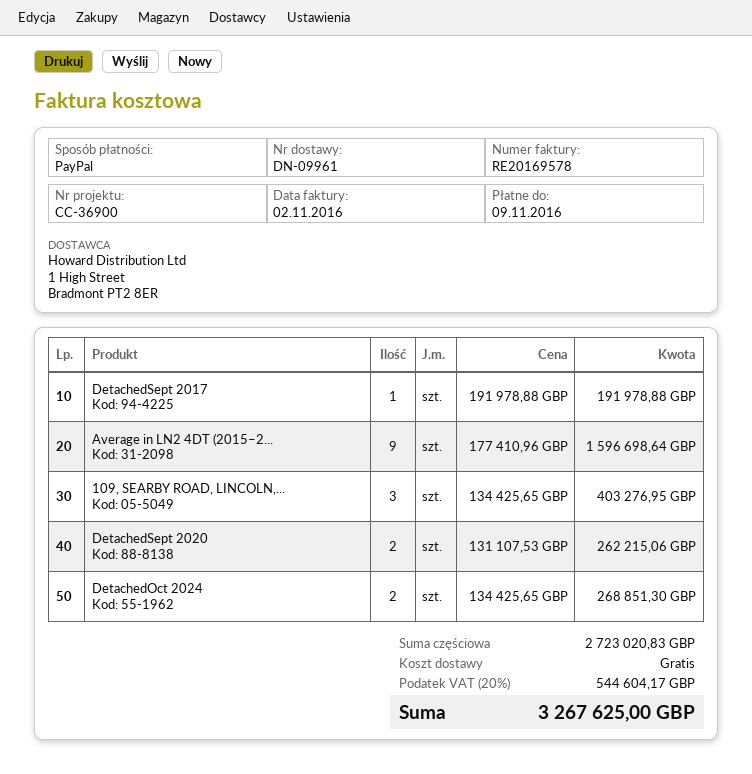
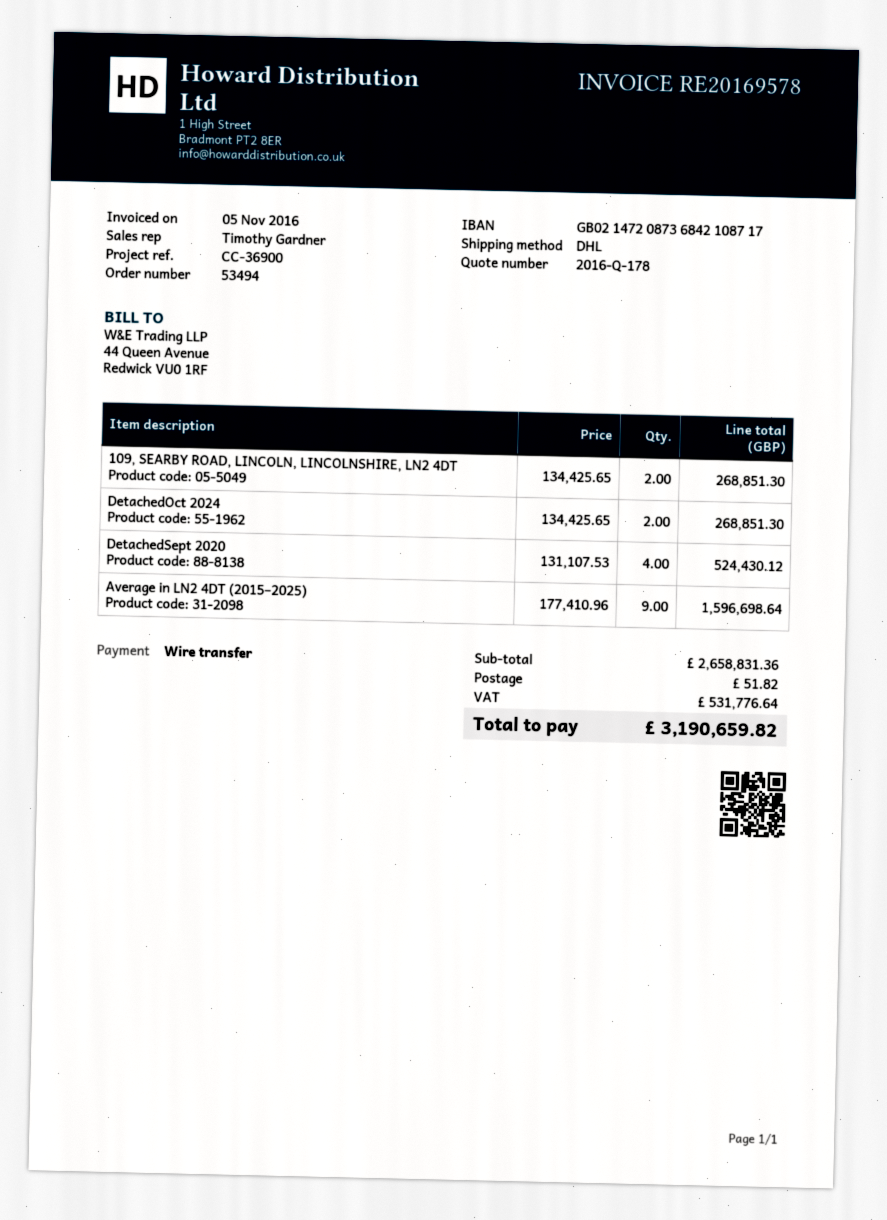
invoice date: 2016-11-02 -> 2016-11-05
payment method: PayPal -> bank transfer
DetachedSept 2017: 1 x 191978.88 = 191978.88 -> none
109, SEARBY ROAD, LINCOLN,...: 3 x 134425.65 = 403276.95 -> 2 x 134425.65 = 268851.30
DetachedSept 2020: 2 x 131107.53 = 262215.06 -> 4 x 131107.53 = 524430.12
subtotal: 2723020.83 -> 2658831.36
shipping: 0.00 -> 51.82
tax: 544604.17 -> 531776.64
total: 3267625.00 -> 3190659.82

